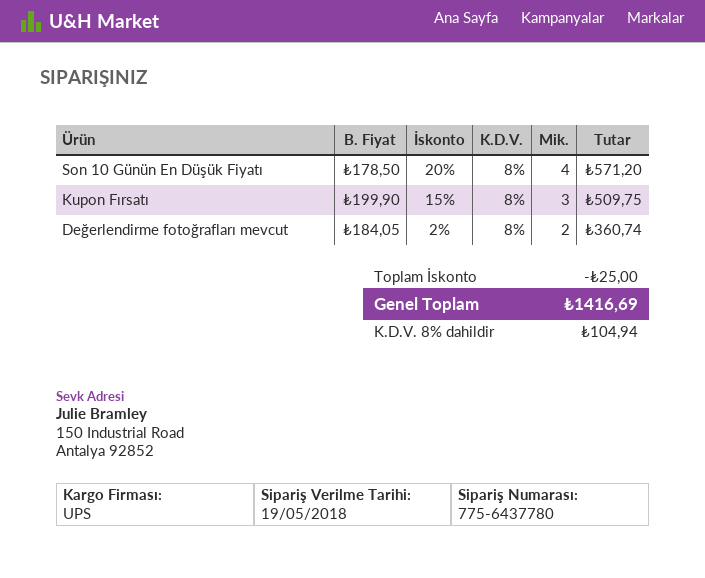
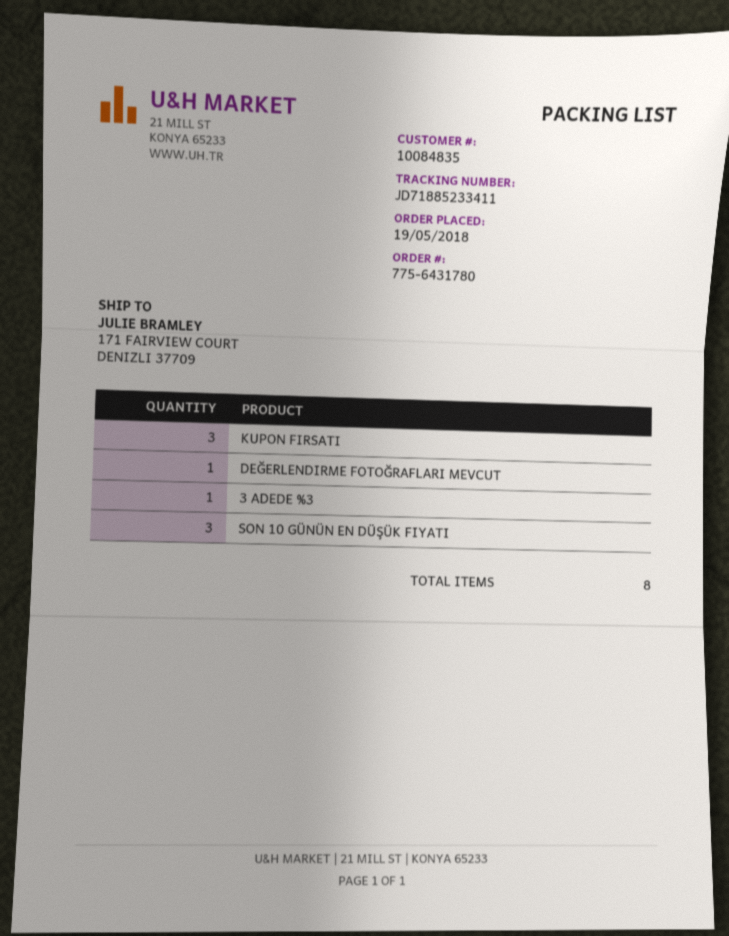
order number: 775-6437780 -> 775-6431780
ship to: 150 Industrial Road, Antalya 92852 -> 171 FAIRVIEW COURT, DENIZLI 37709
Son 10 Günün En Düşük Fiyatı: 4 -> 3
Değerlendirme fotoğrafları mevcut: 2 -> 1
3 ADEDE %3: none -> 1

